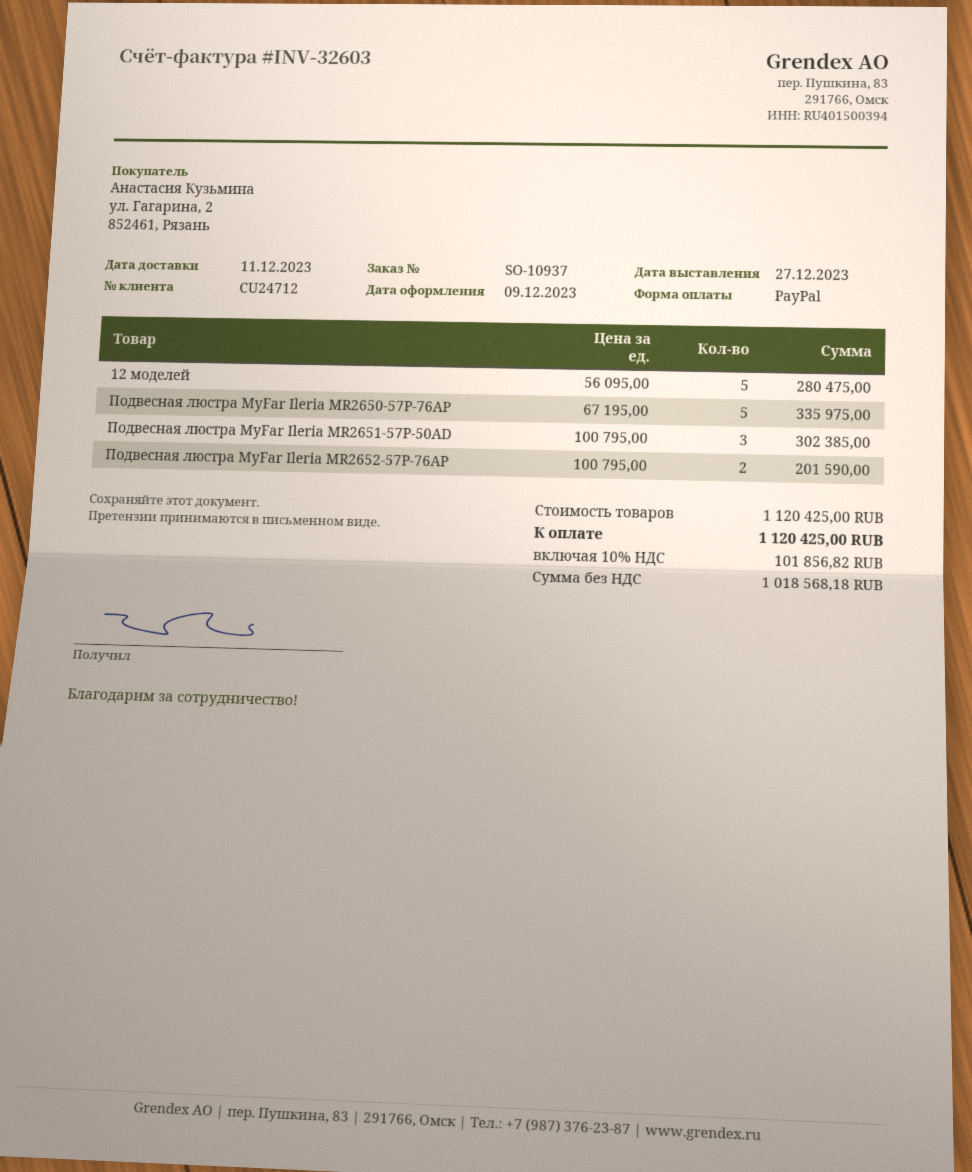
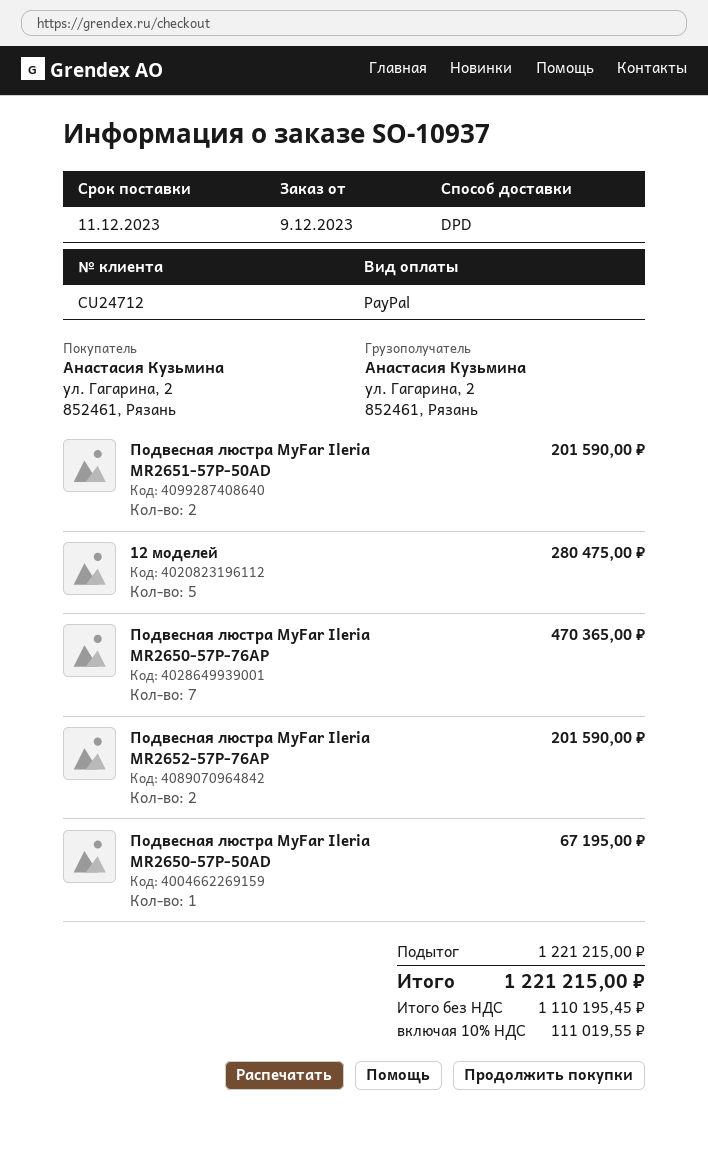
Подвесная люстра MyFar Ileria MR2650-57P-76AP: 5 for 335975.00 -> 7 for 470365.00
Подвесная люстра MyFar Ileria MR2651-57P-50AD: 3 for 302385.00 -> 2 for 201590.00
Подвесная люстра MyFar Ileria MR2650-57P-50AD: none -> 1 for 67195.00
subtotal: 1120425.00 -> 1221215.00
net: 1018568.18 -> 1110195.45
tax: 10% = 101856.82 -> 10% = 111019.55
total: 1120425.00 -> 1221215.00

